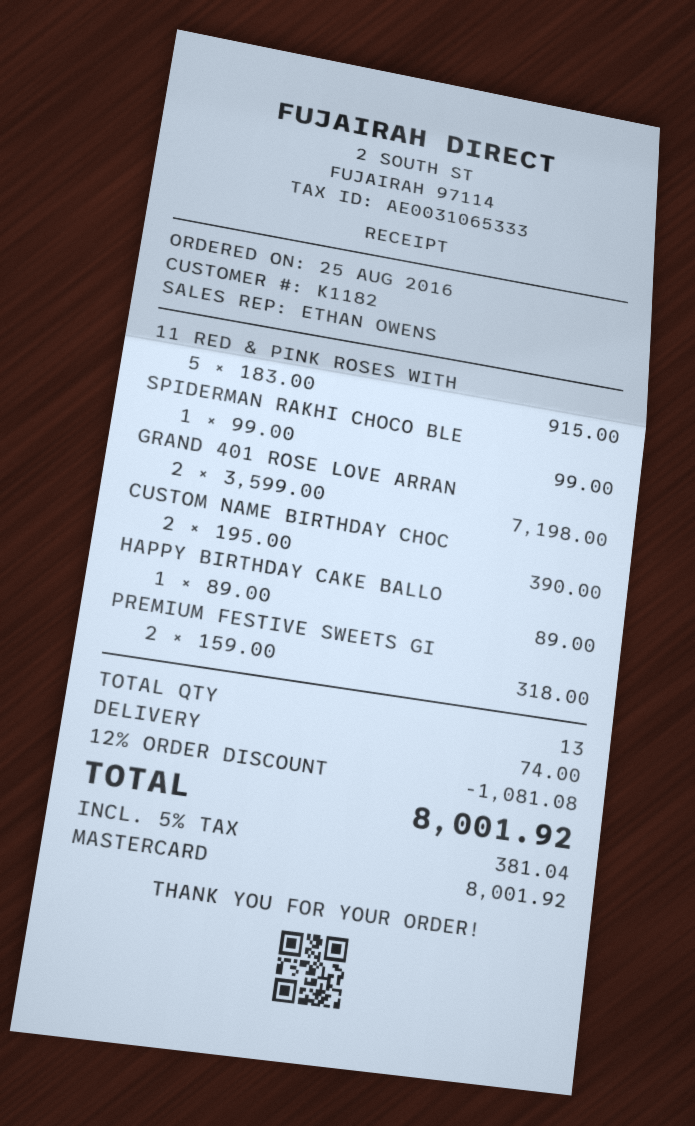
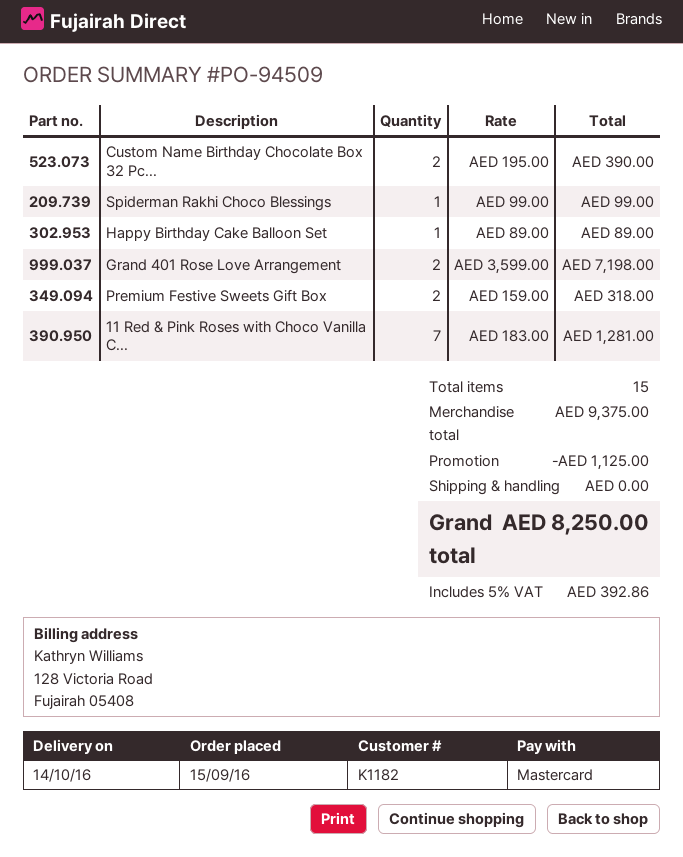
order date: 2016-08-25 -> 2016-09-15
11 RED & PINK ROSES WITH: 5 x 183.00 = 915.00 -> 7 x 183.00 = 1281.00
total quantity: 13 -> 15
discount: 1081.08 -> 1125.00
shipping: 74.00 -> 0.00
tax: 5% = 381.04 -> 5% = 392.86
total: 8001.92 -> 8250.00

